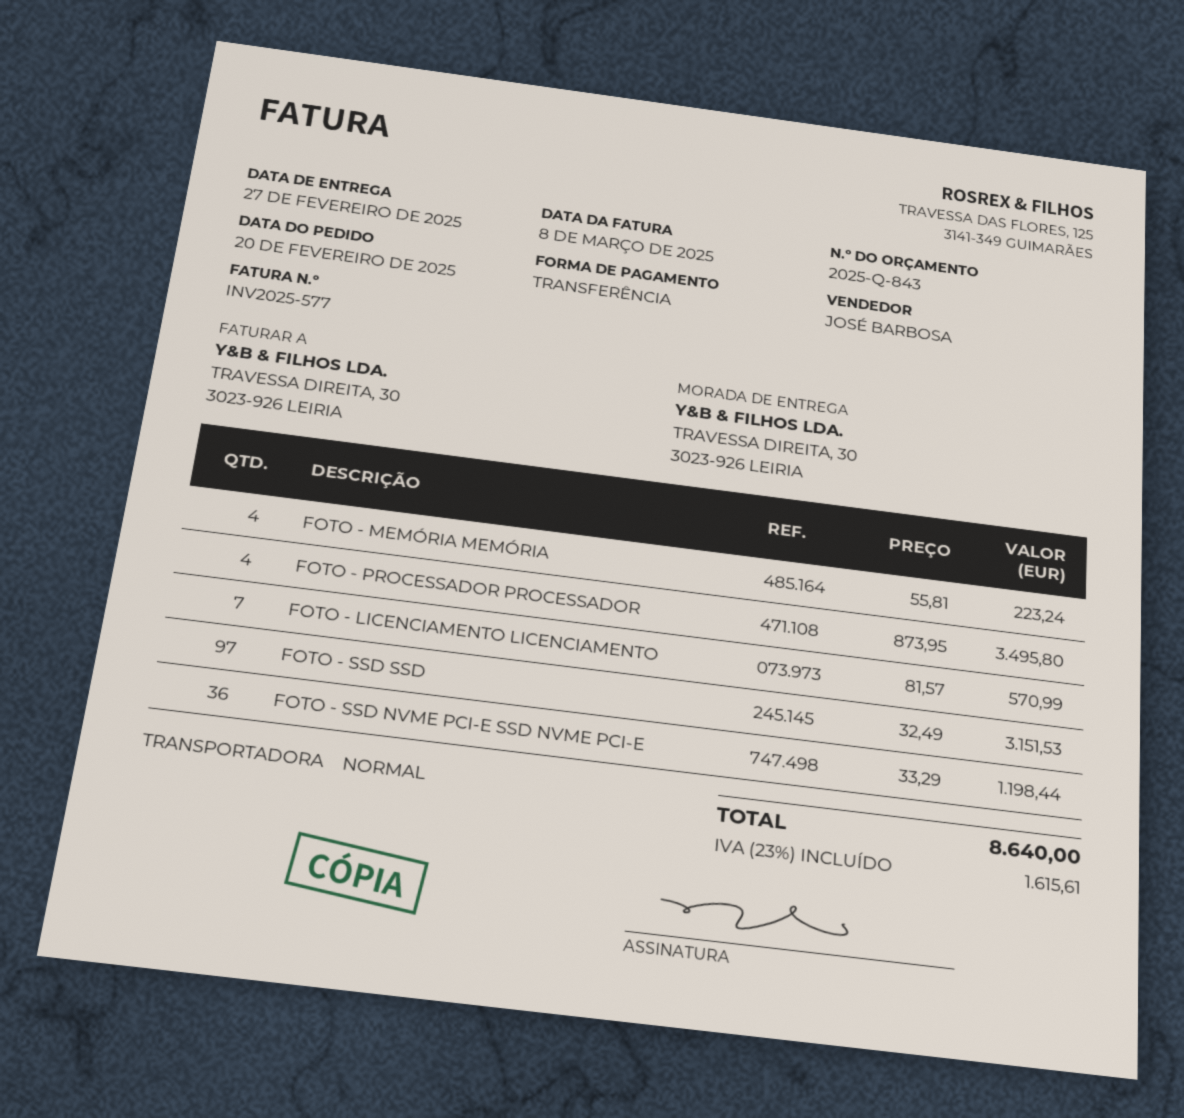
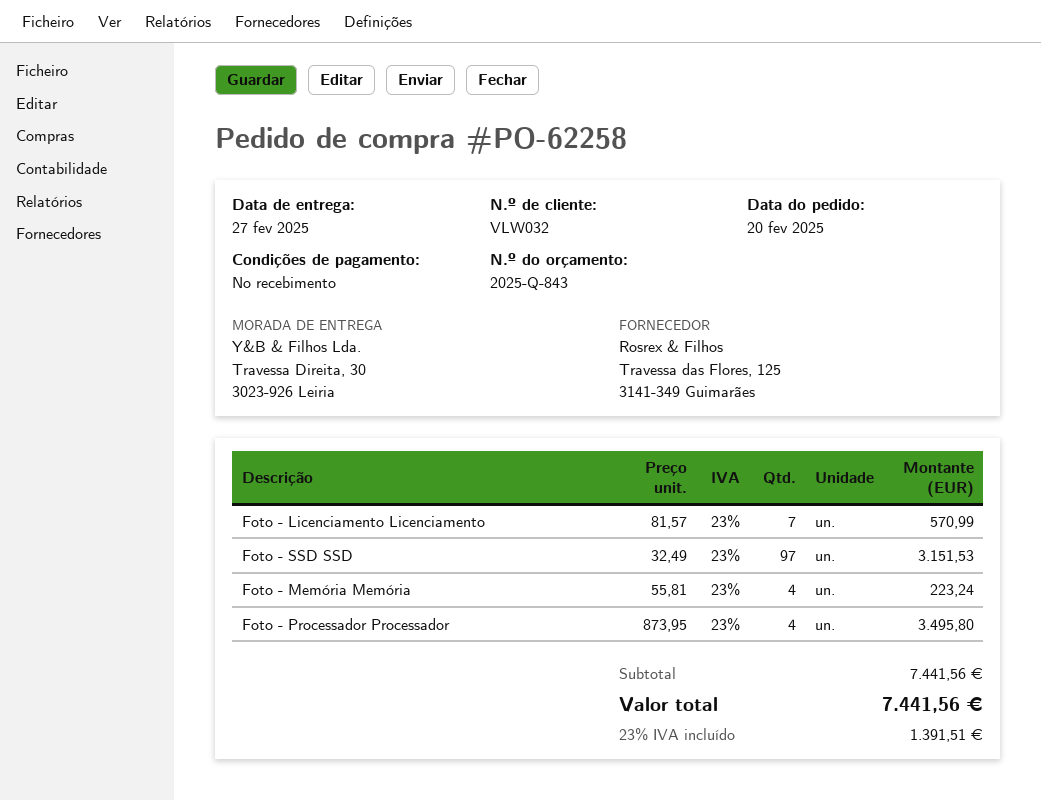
FOTO - SSD NVME PCI-E SSD NVME PCI-E: 36 x 33.29 = 1198.44 -> none
tax: 23% = 1615.61 -> 23% = 1391.51
total: 8640.00 -> 7441.56

